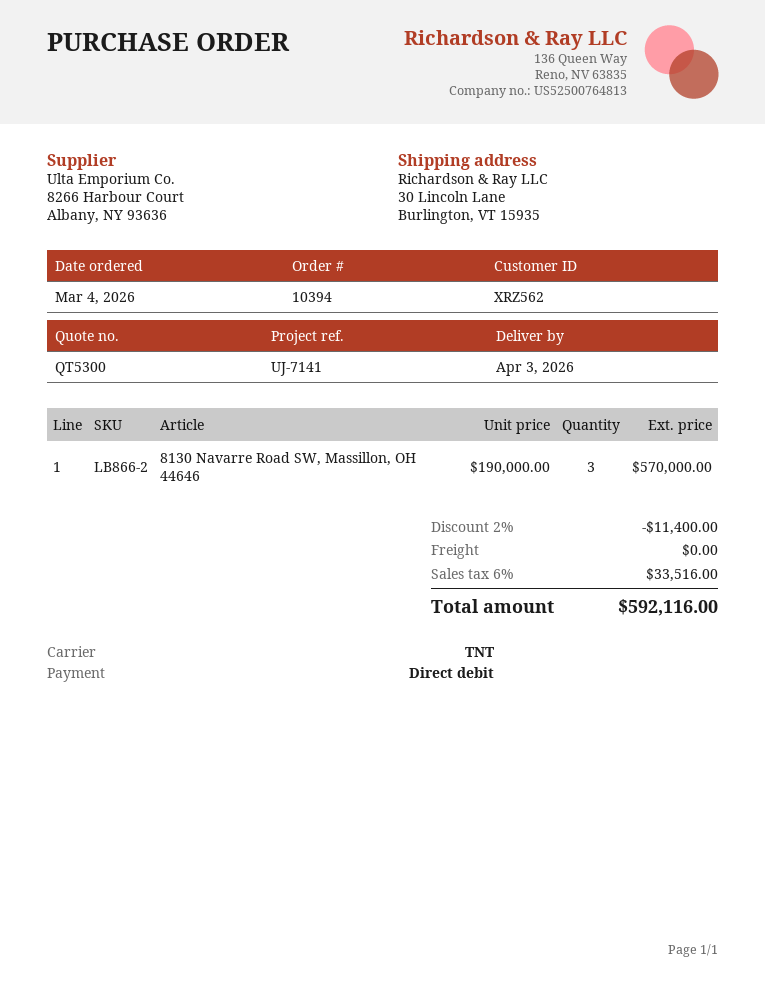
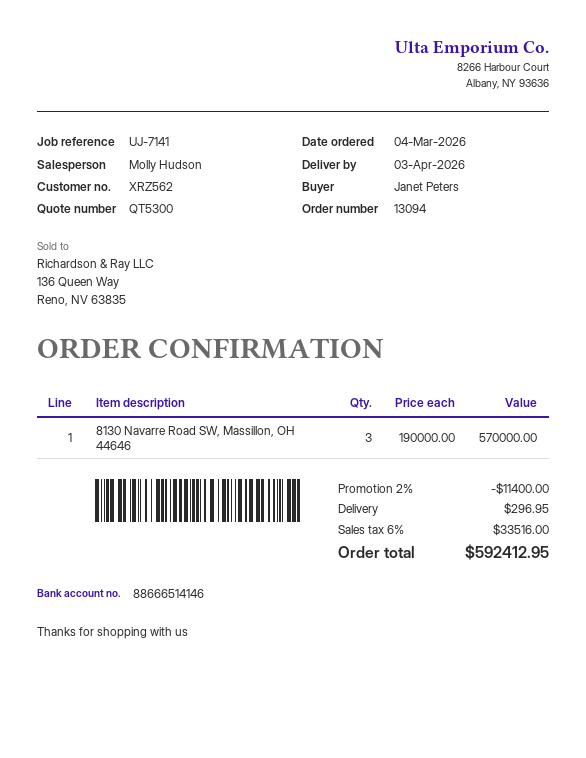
order number: 10394 -> 13094
shipping: 0.00 -> 296.95
total: 592116.00 -> 592412.95

